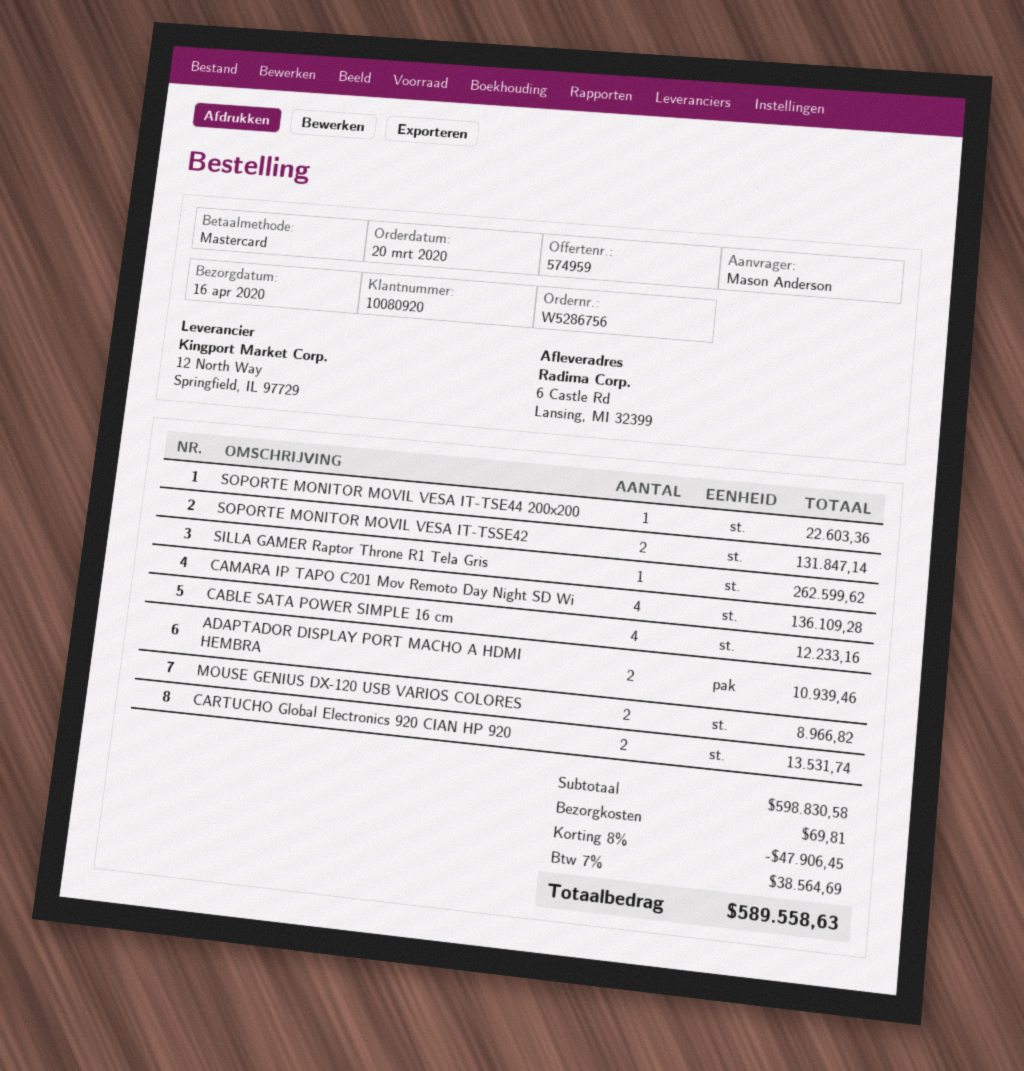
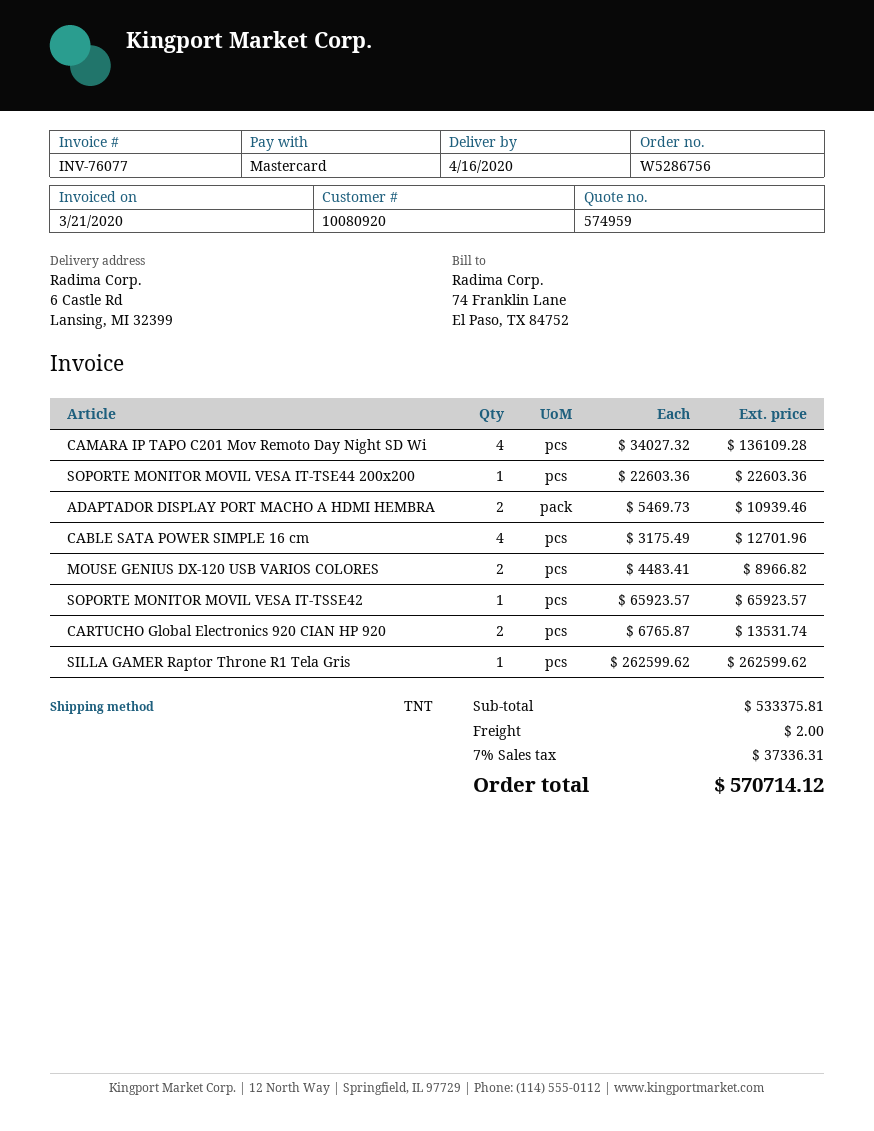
SOPORTE MONITOR MOVIL VESA IT-TSSE42: 2 for 131847.14 -> 1 for 65923.57
CABLE SATA POWER SIMPLE 16 cm: 4 for 12233.16 -> 4 for 12701.96
subtotal: 598830.58 -> 533375.81
discount: 8% = 47906.45 -> none
shipping: 69.81 -> 2.00
tax: 7% = 38564.69 -> 7% = 37336.31
total: 589558.63 -> 570714.12

